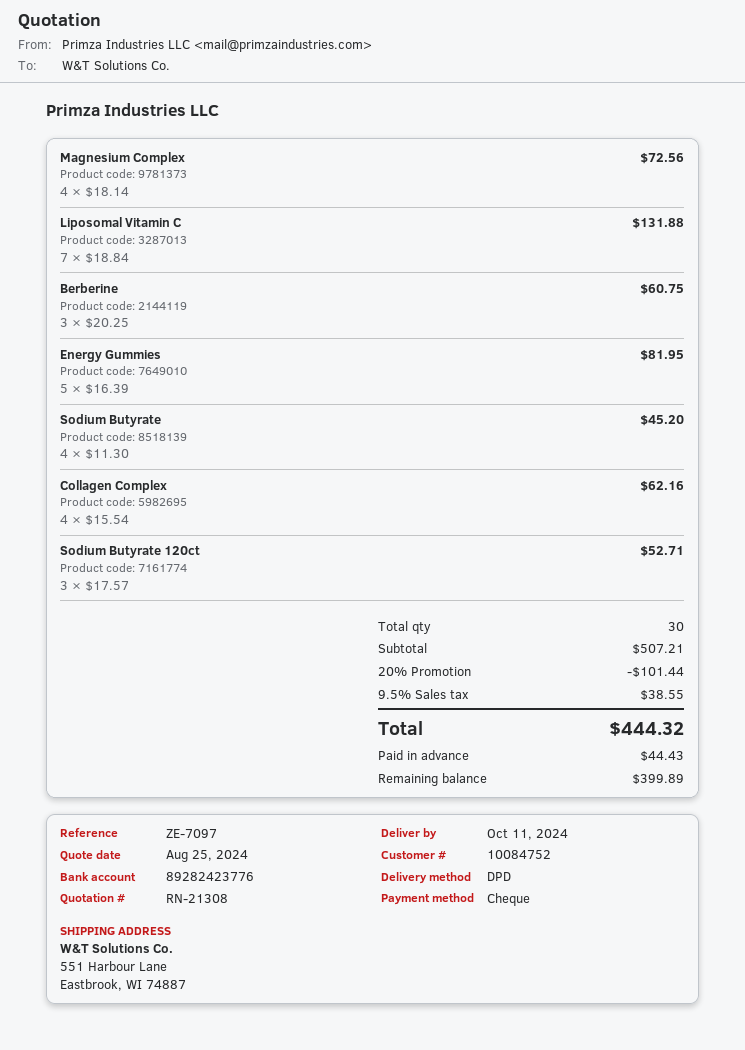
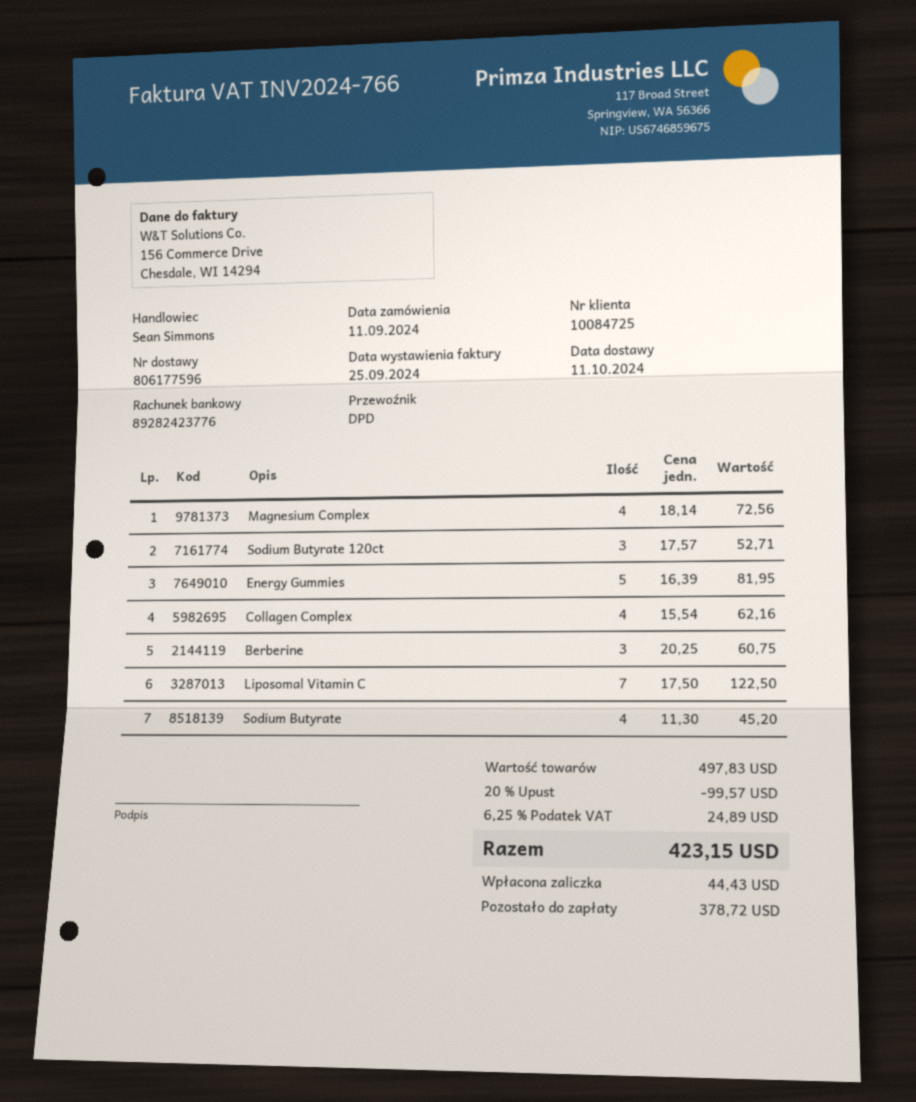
customer number: 10084752 -> 10084725
Liposomal Vitamin C: 7 x 18.84 = 131.88 -> 7 x 17.50 = 122.50
subtotal: 507.21 -> 497.83
discount: 20% = 101.44 -> 20% = 99.57
tax: 9.5% = 38.55 -> 6.25% = 24.89
total: 444.32 -> 423.15
balance: 399.89 -> 378.72

